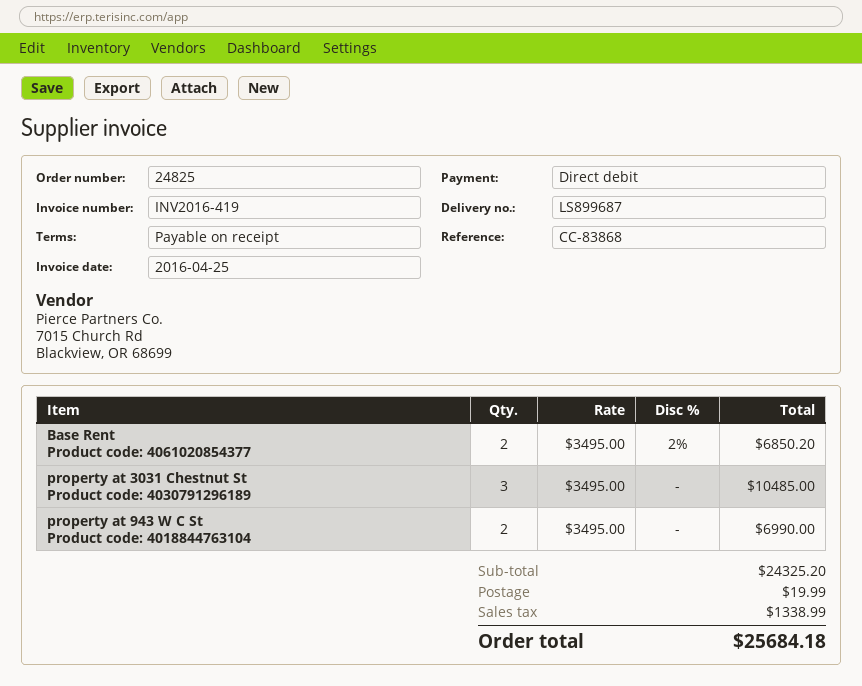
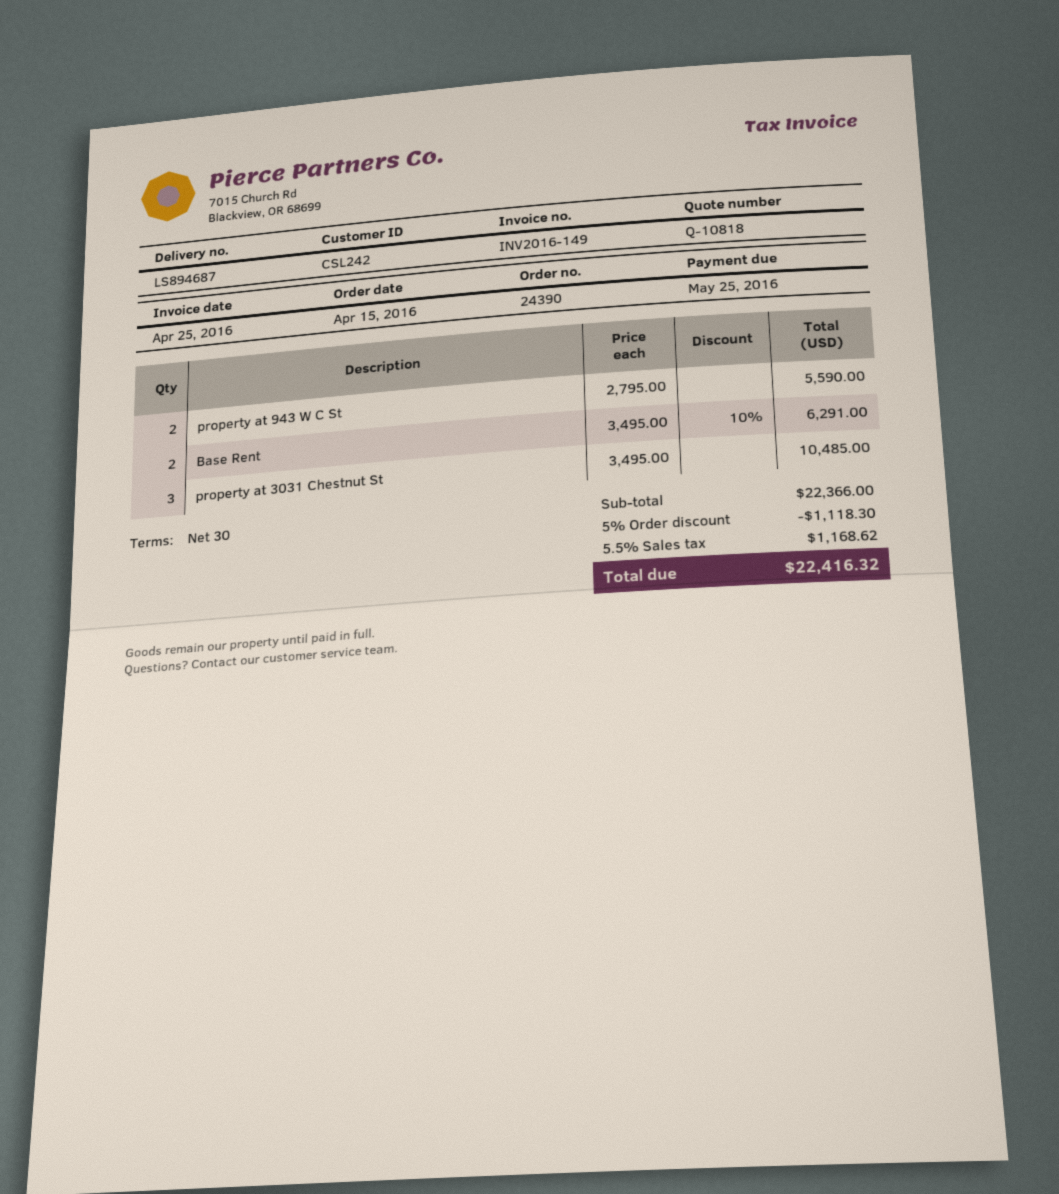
order number: 24825 -> 24390
delivery note number: LS899687 -> LS894687
invoice number: INV2016-419 -> INV2016-149
payment terms: on receipt -> 30 days
Base Rent: 2 x 3495.00 - 2% = 6850.20 -> 2 x 3495.00 - 10% = 6291.00
property at 943 W C St: 2 x 3495.00 = 6990.00 -> 2 x 2795.00 = 5590.00
subtotal: 24325.20 -> 22366.00
discount: none -> 5% = 1118.30
shipping: 19.99 -> none
tax: 1338.99 -> 1168.62
total: 25684.18 -> 22416.32

